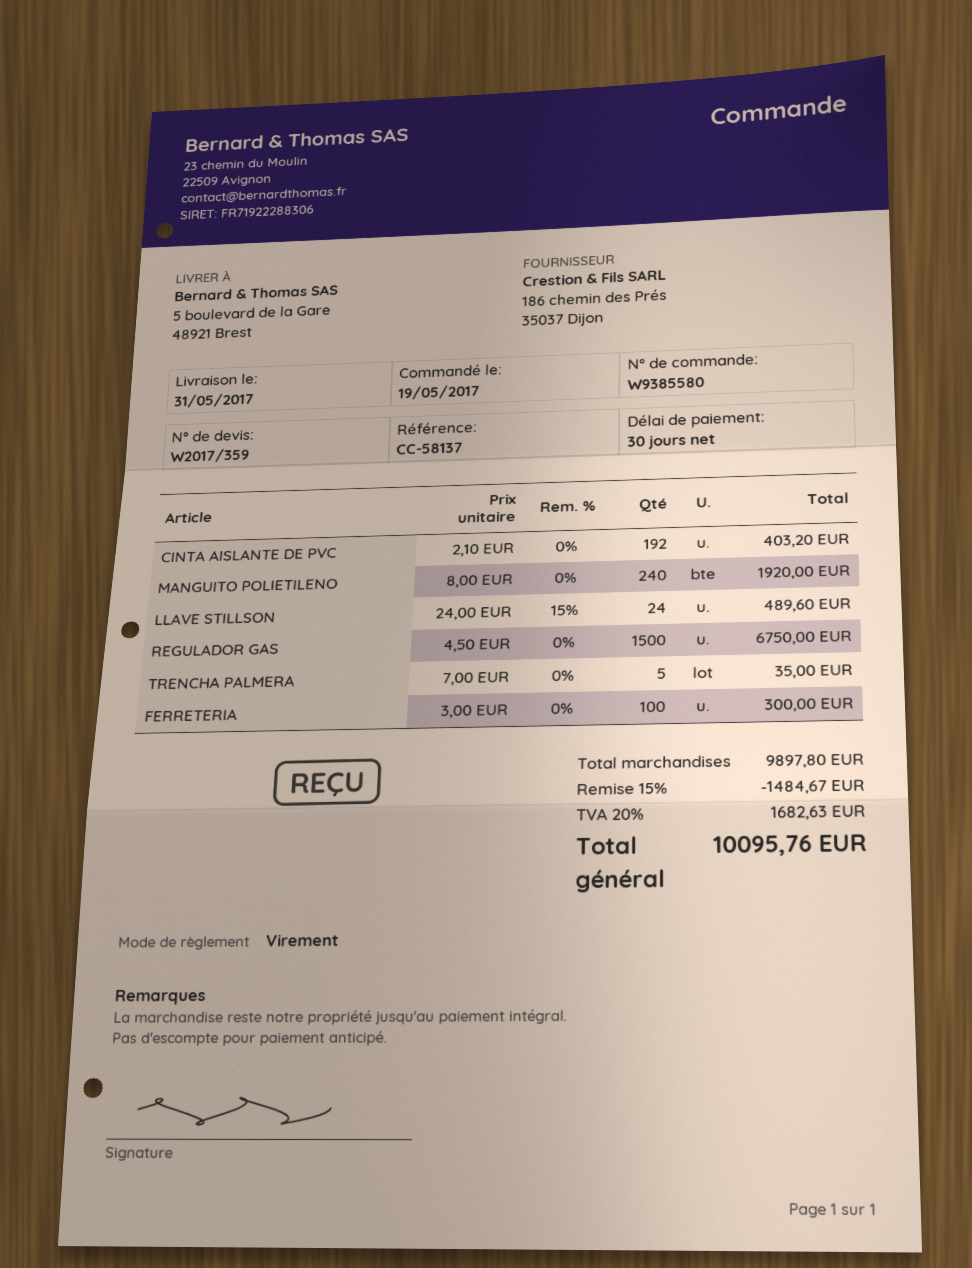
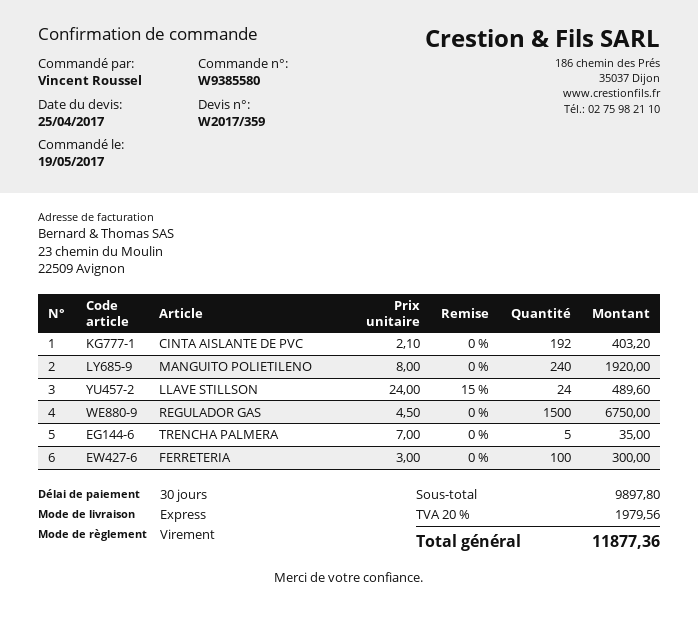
discount: 15% = 1484.67 -> none
tax: 20% = 1682.63 -> 20% = 1979.56
total: 10095.76 -> 11877.36

